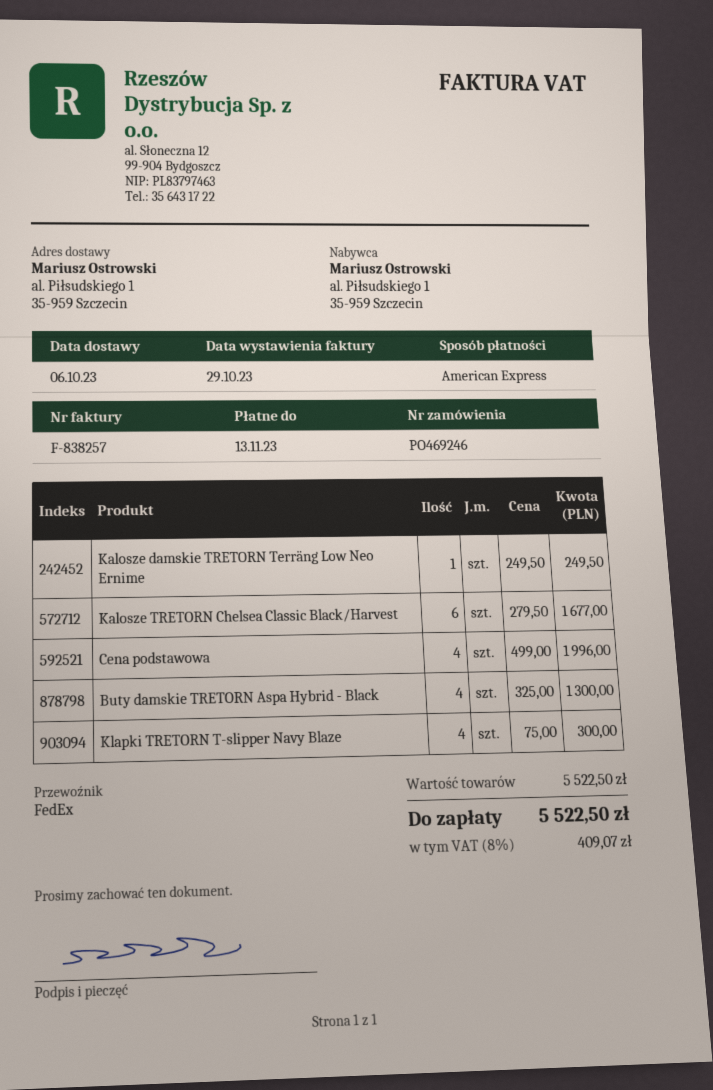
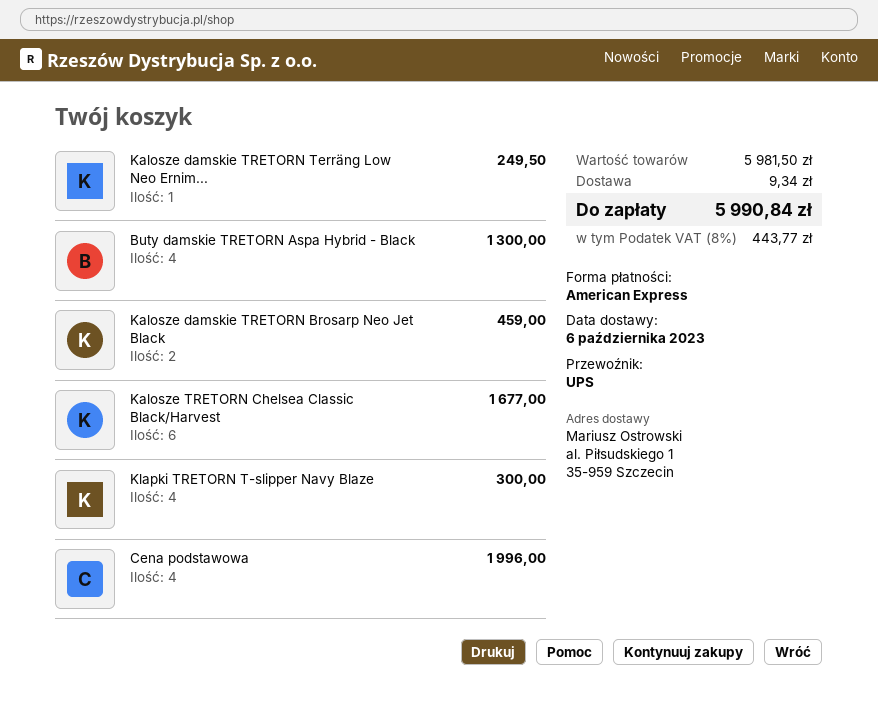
shipping method: FedEx -> UPS
Kalosze damskie TRETORN Brosarp Neo Jet Black: none -> 2 for 459.00
subtotal: 5522.50 -> 5981.50
shipping: none -> 9.34
tax: 8% = 409.07 -> 8% = 443.77
total: 5522.50 -> 5990.84

